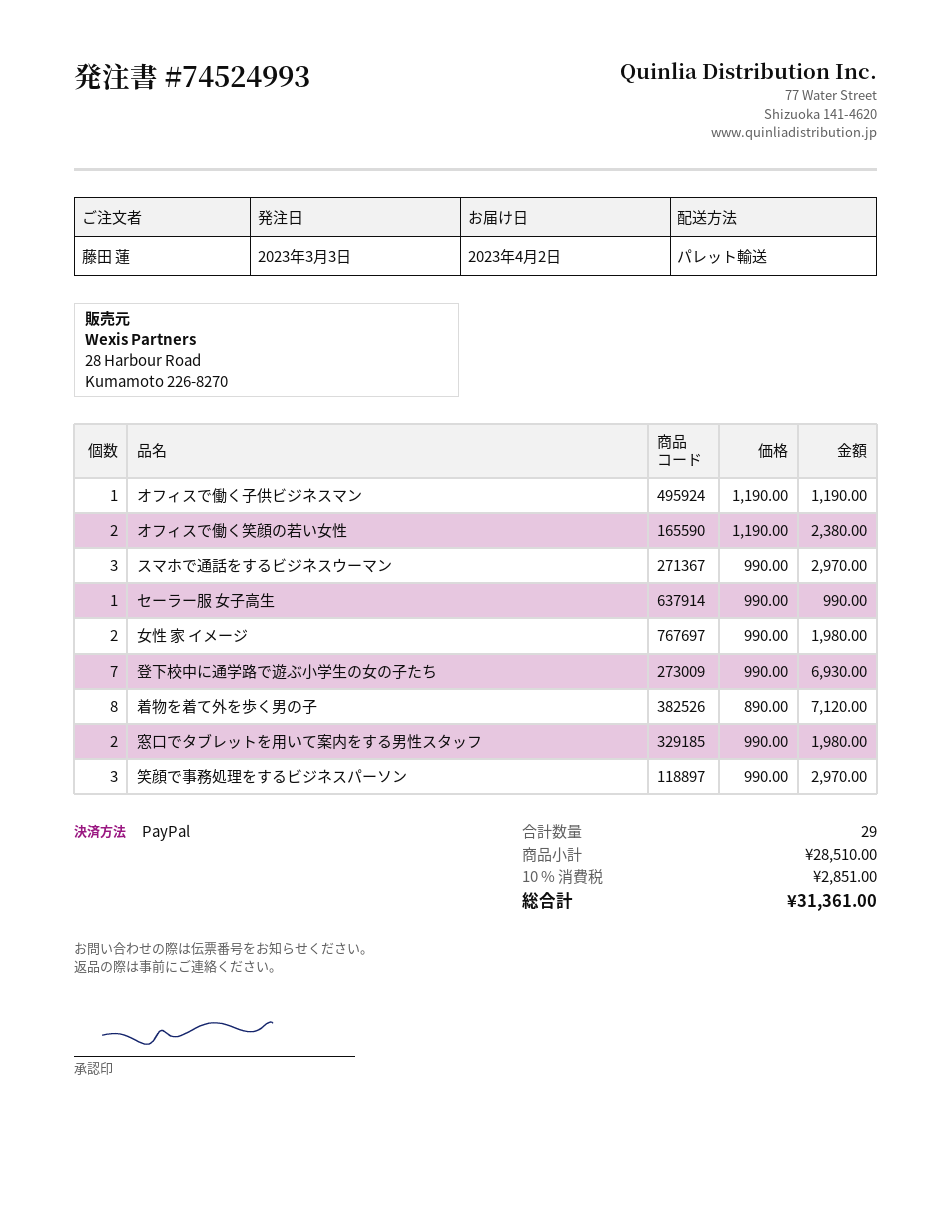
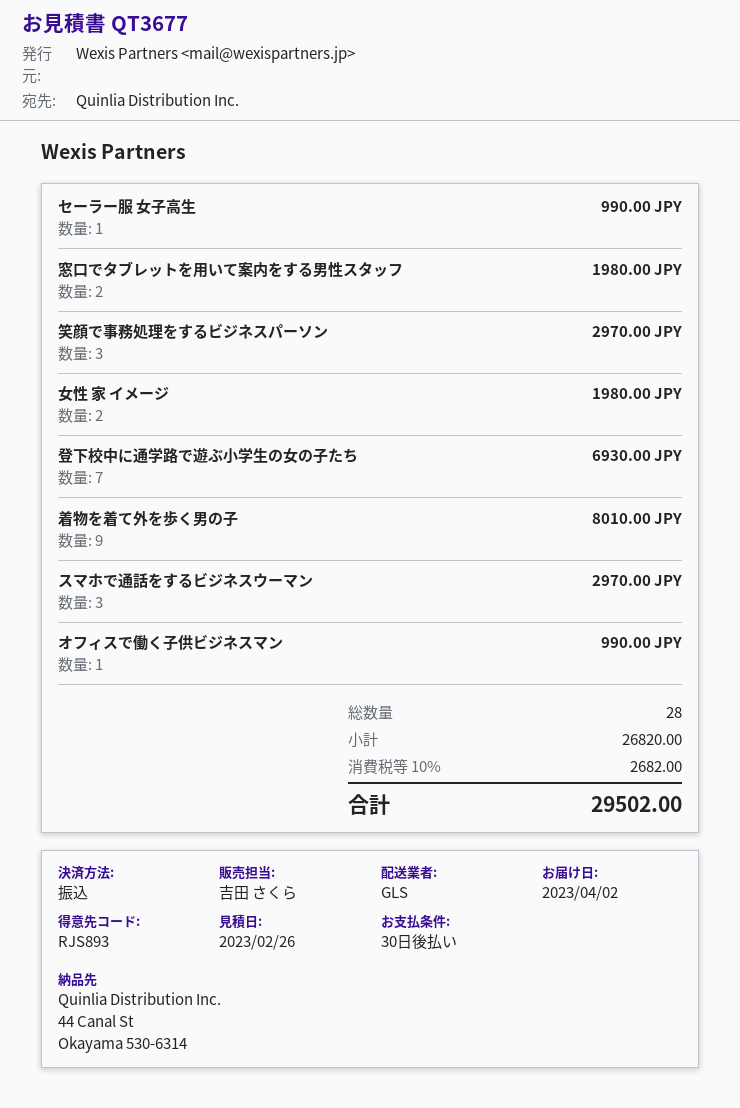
payment method: PayPal -> bank transfer
shipping method: pallet freight -> GLS
オフィスで働く子供ビジネスマン: 1 for 1190.00 -> 1 for 990.00
オフィスで働く笑顔の若い女性: 2 for 2380.00 -> none
着物を着て外を歩く男の子: 8 for 7120.00 -> 9 for 8010.00
total quantity: 29 -> 28
subtotal: 28510.00 -> 26820.00
tax: 10% = 2851.00 -> 10% = 2682.00
total: 31361.00 -> 29502.00

